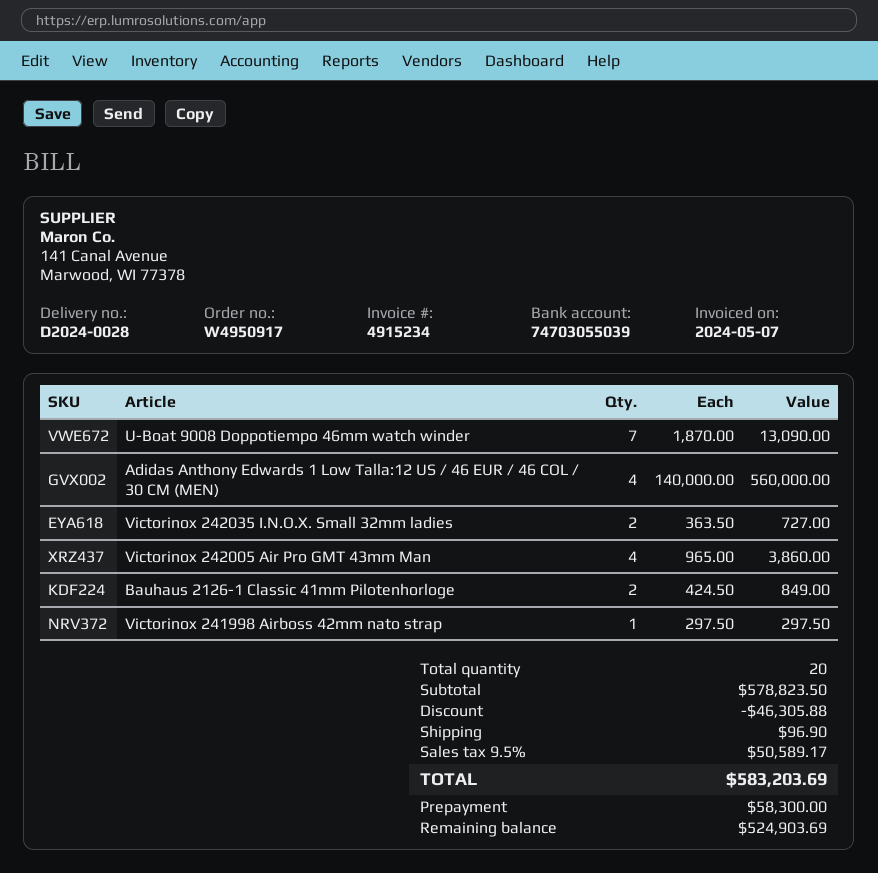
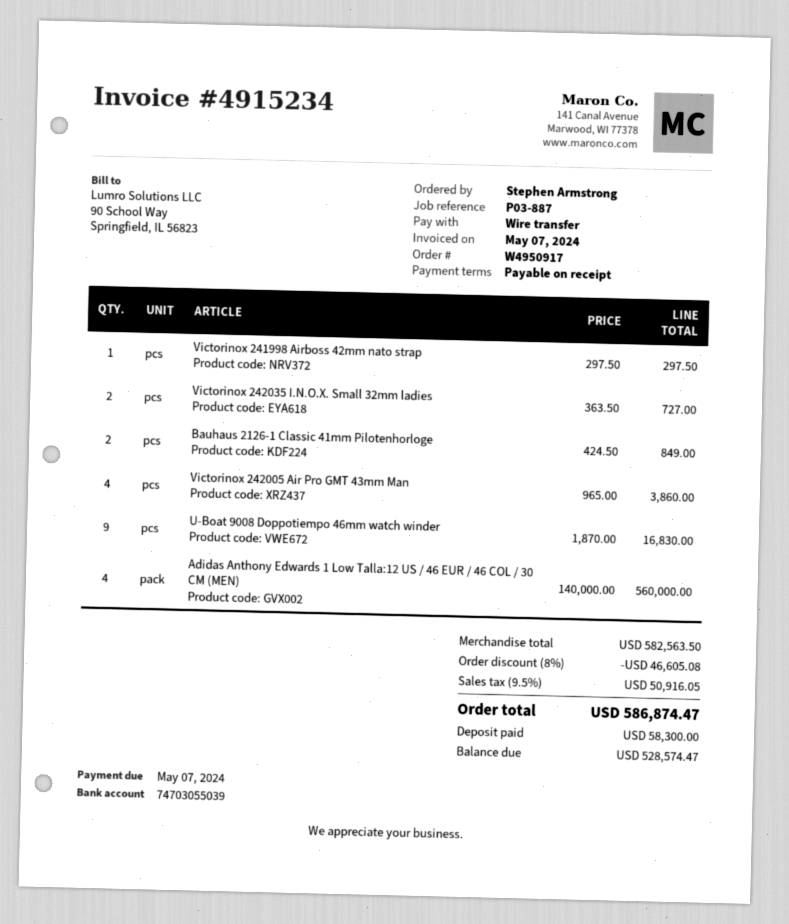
U-Boat 9008 Doppotiempo 46mm watch winder: 7 x 1870.00 = 13090.00 -> 9 x 1870.00 = 16830.00
subtotal: 578823.50 -> 582563.50
discount: 46305.88 -> 46605.08
shipping: 96.90 -> none
tax: 9.5% = 50589.17 -> 9.5% = 50916.05
total: 583203.69 -> 586874.47
balance: 524903.69 -> 528574.47

